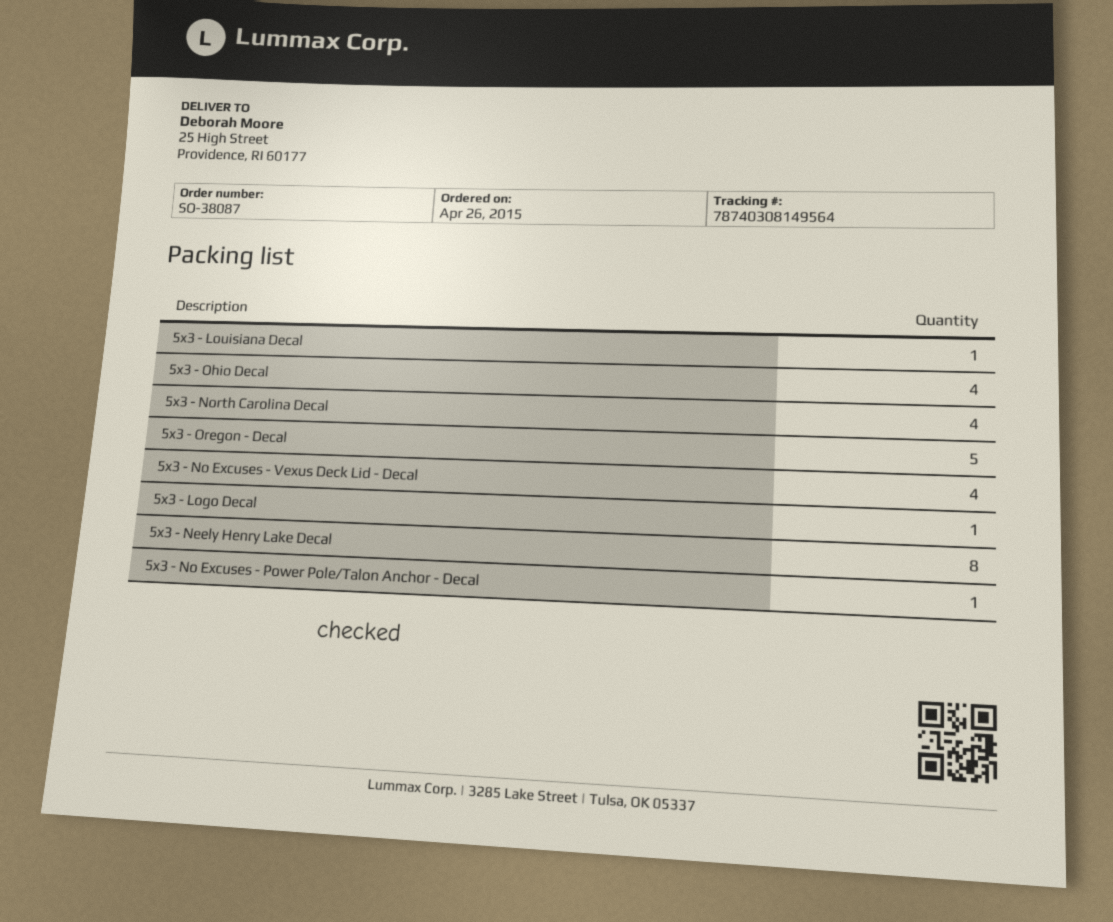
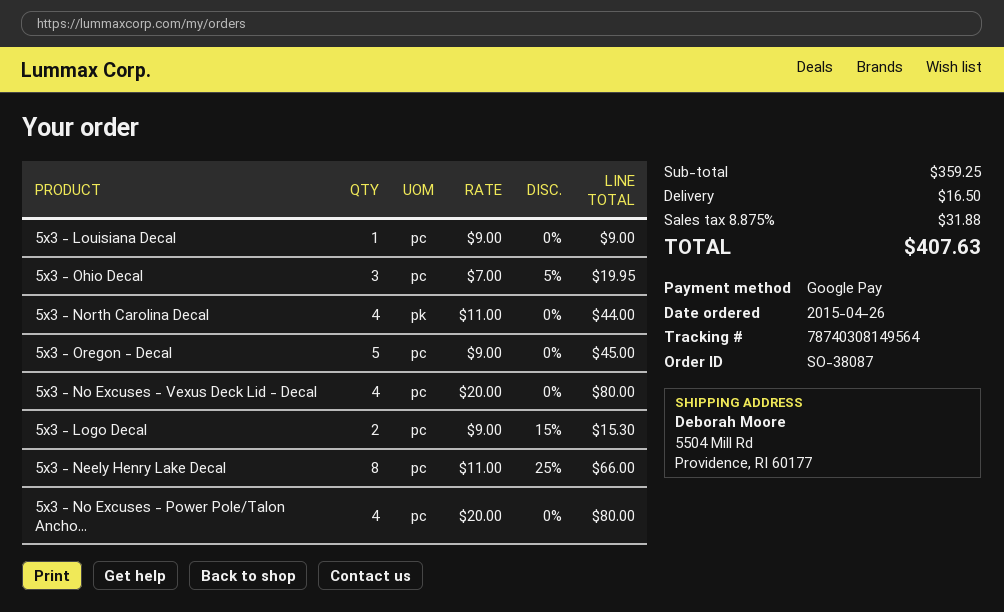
ship to: 25 High Street, Providence, RI 60177 -> 5504 Mill Rd, Providence, RI 60177
5x3 - Ohio Decal: 4 -> 3
5x3 - Logo Decal: 1 -> 2
5x3 - No Excuses - Power Pole/Talon Anchor - Decal: 1 -> 4

